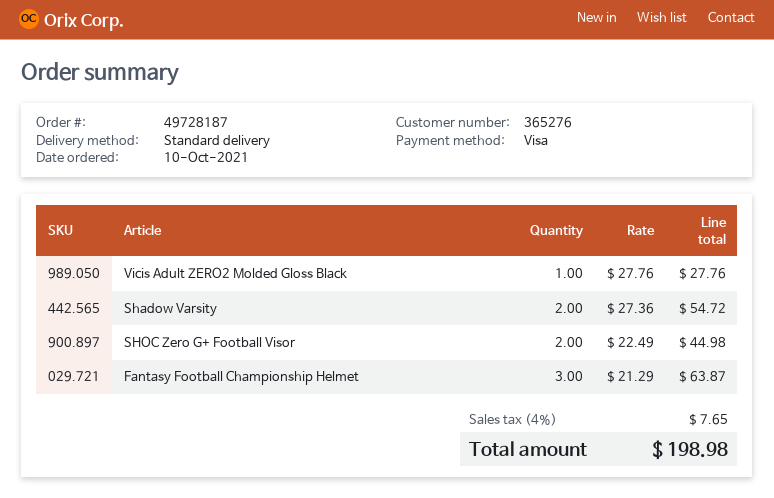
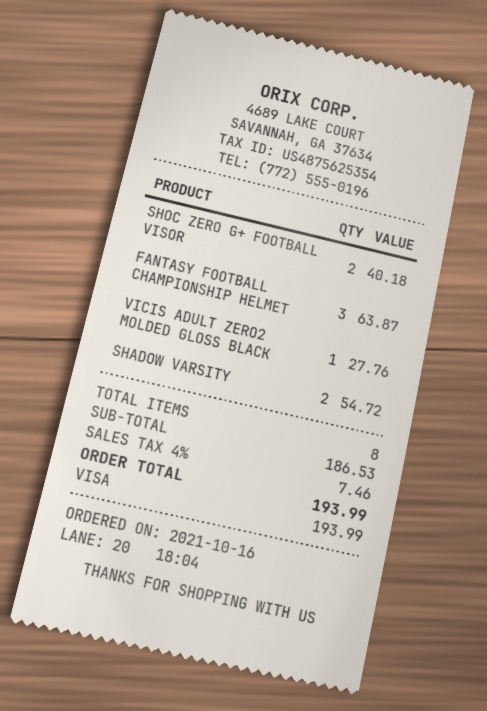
order date: 2021-10-10 -> 2021-10-16
SHOC Zero G+ Football Visor: 2 for 44.98 -> 2 for 40.18
tax: 4% = 7.65 -> 4% = 7.46
total: 198.98 -> 193.99

